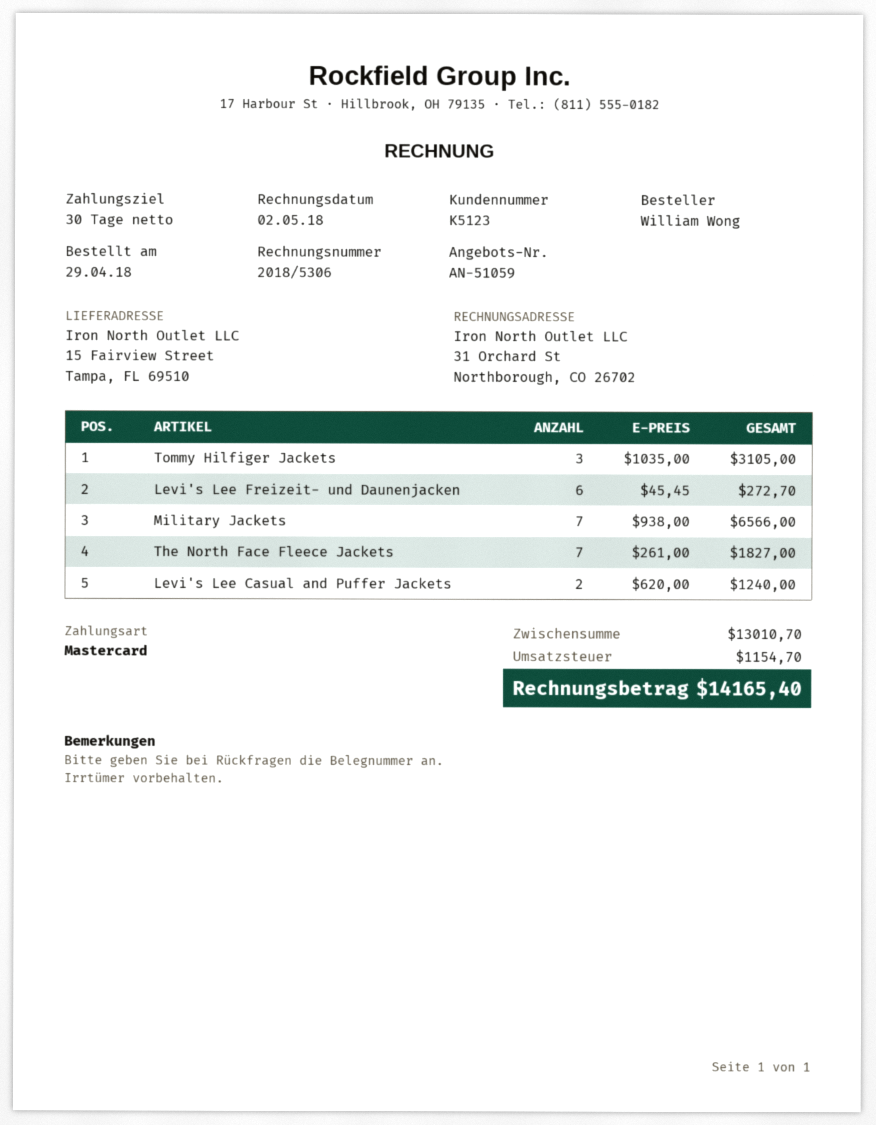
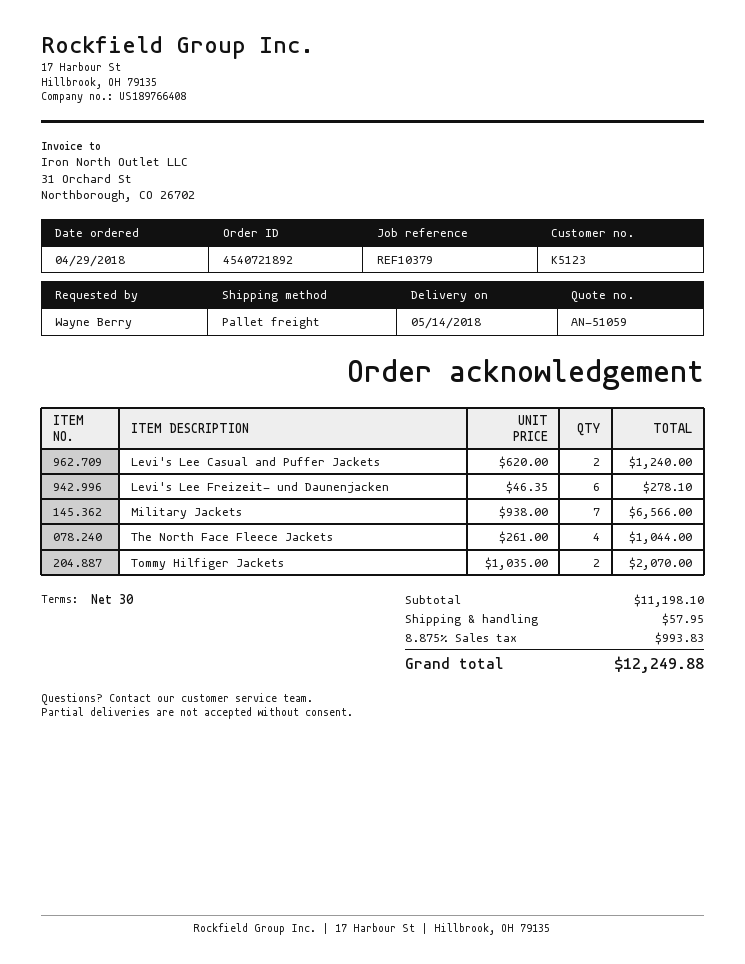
ordered by: William Wong -> Wayne Berry
Tommy Hilfiger Jackets: 3 x 1035.00 = 3105.00 -> 2 x 1035.00 = 2070.00
Levi's Lee Freizeit- und Daunenjacken: 6 x 45.45 = 272.70 -> 6 x 46.35 = 278.10
The North Face Fleece Jackets: 7 x 261.00 = 1827.00 -> 4 x 261.00 = 1044.00
subtotal: 13010.70 -> 11198.10
shipping: none -> 57.95
tax: 1154.70 -> 993.83
total: 14165.40 -> 12249.88

